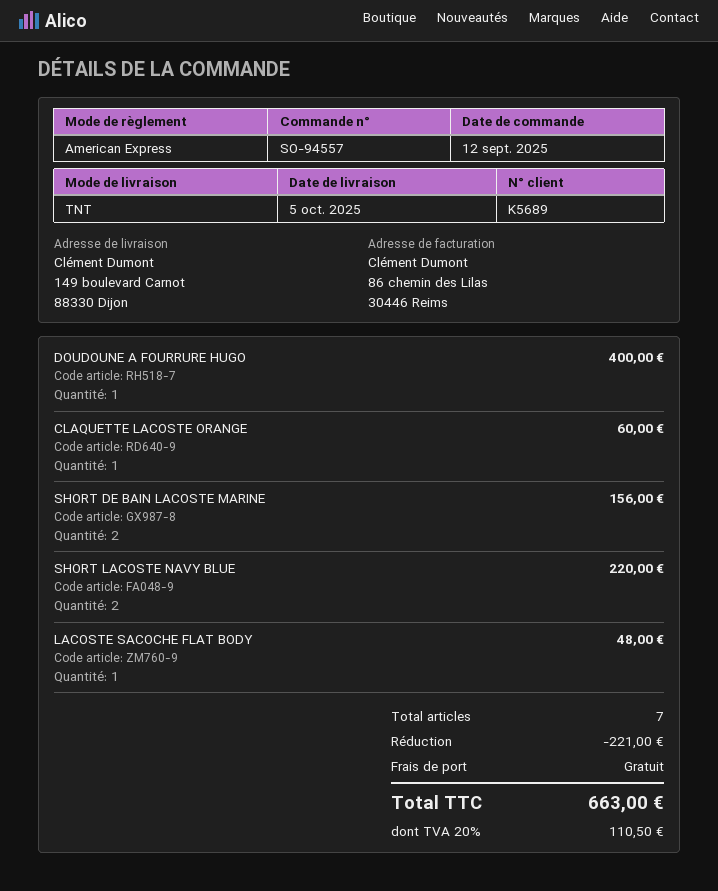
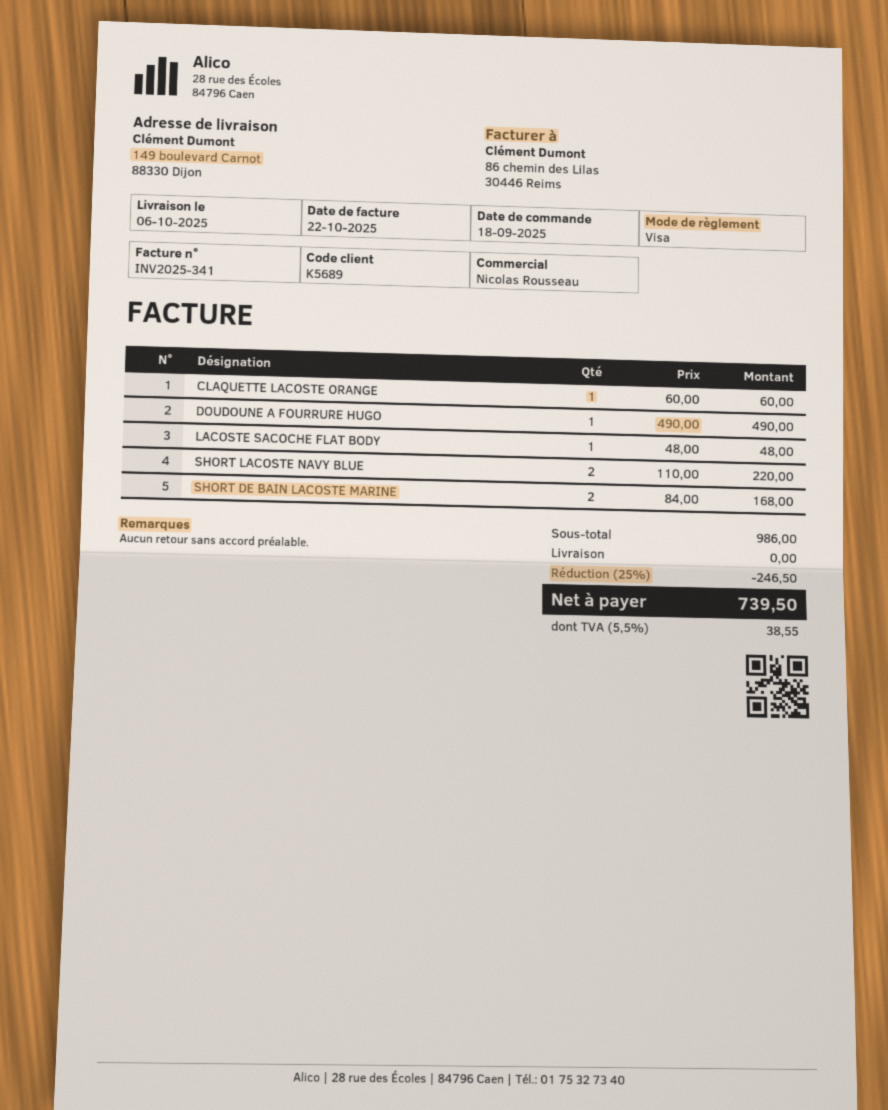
order date: 2025-09-12 -> 2025-09-18
delivery date: 2025-10-05 -> 2025-10-06
payment method: American Express -> Visa
DOUDOUNE A FOURRURE HUGO: 1 for 400.00 -> 1 for 490.00
SHORT DE BAIN LACOSTE MARINE: 2 for 156.00 -> 2 for 168.00
discount: 221.00 -> 246.50
tax: 20% = 110.50 -> 5.5% = 38.55
total: 663.00 -> 739.50

